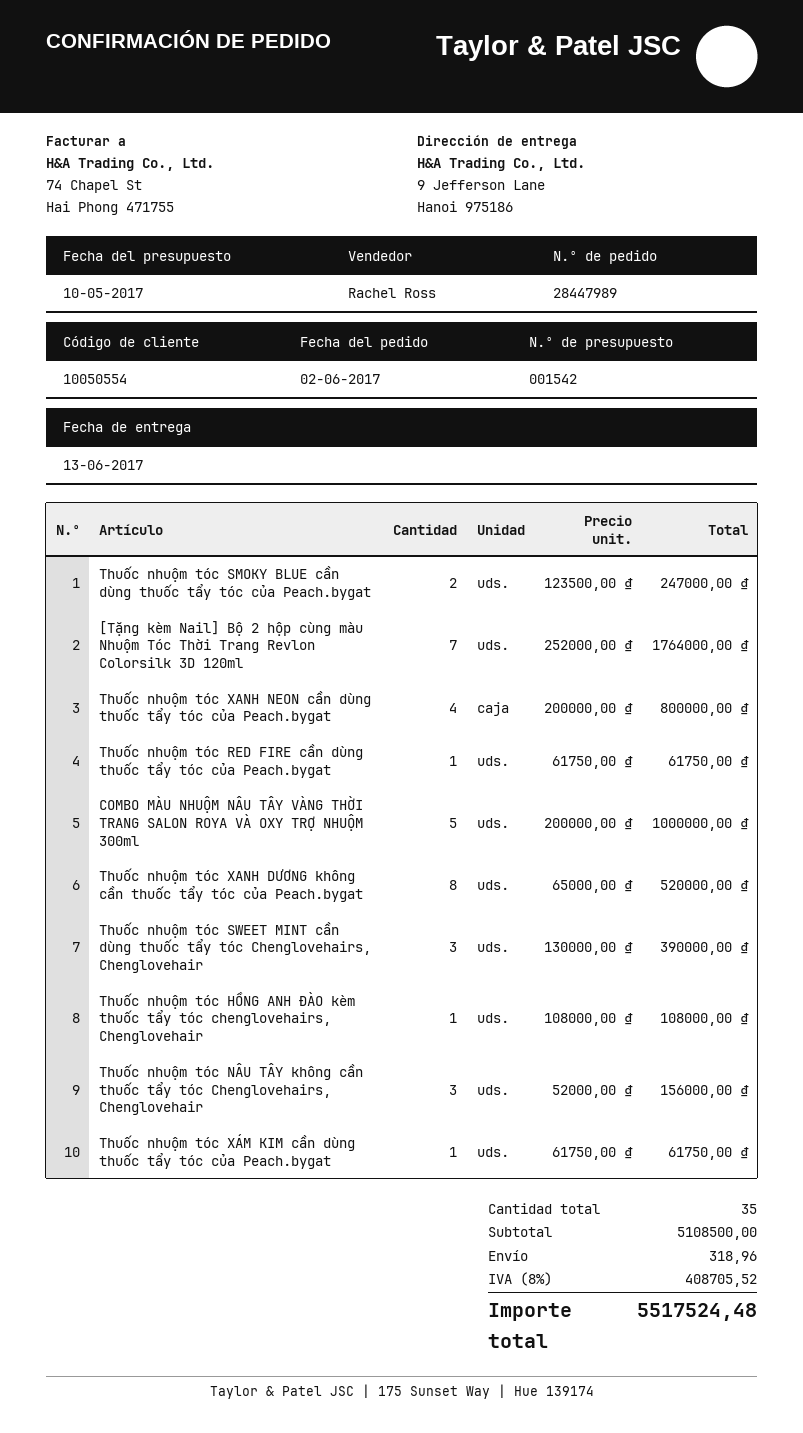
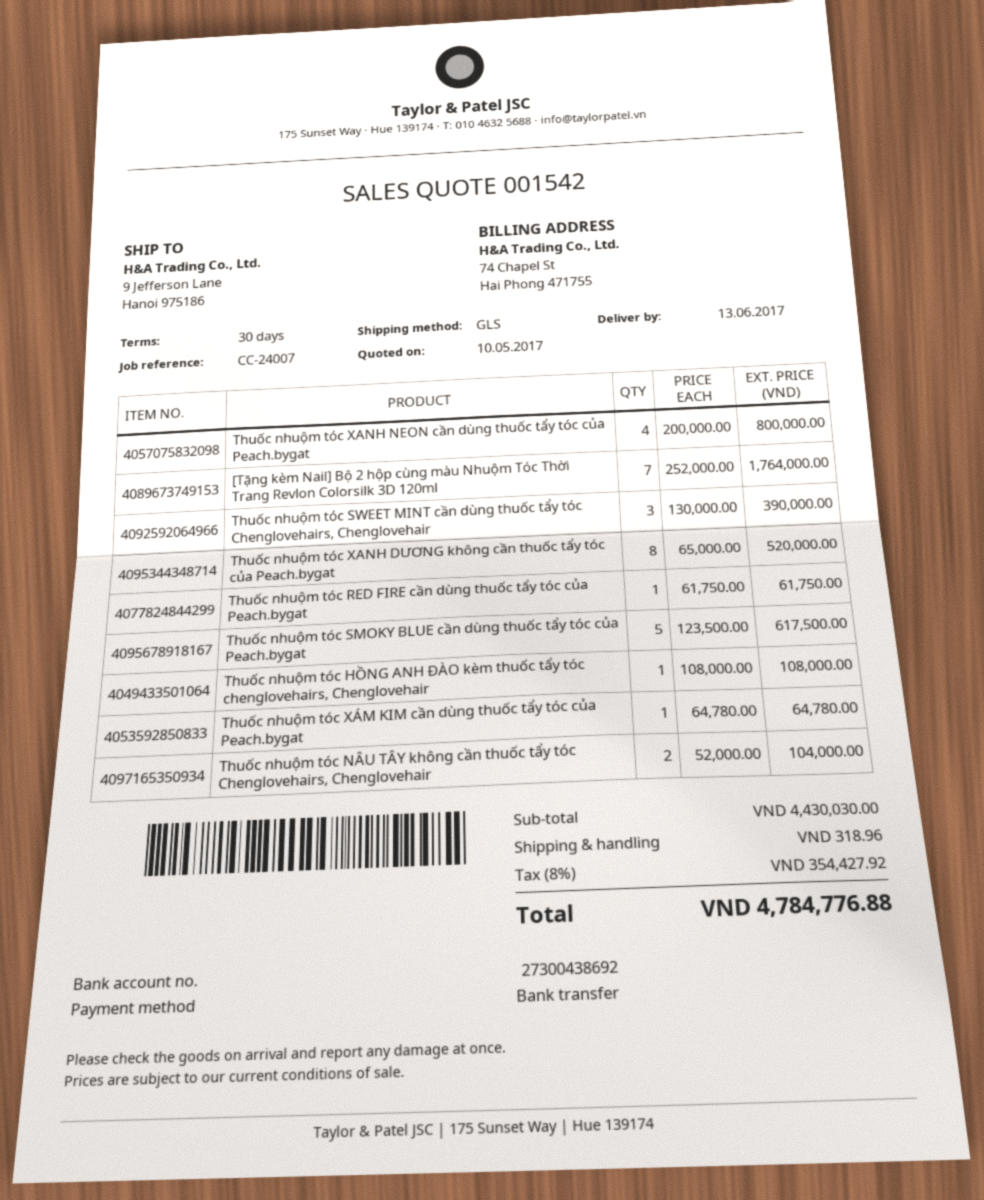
Thuốc nhuộm tóc SMOKY BLUE cần dùng thuốc tẩy tóc của Peach.bygat: 2 x 123500.00 = 247000.00 -> 5 x 123500.00 = 617500.00
COMBO MÀU NHUỘM NÂU TÂY VÀNG THỜI TRANG SALON ROYA VÀ OXY TRỢ NHUỘM 300ml: 5 x 200000.00 = 1000000.00 -> none
Thuốc nhuộm tóc NÂU TÂY không cần thuốc tẩy tóc Chenglovehairs, Chenglovehair: 3 x 52000.00 = 156000.00 -> 2 x 52000.00 = 104000.00
Thuốc nhuộm tóc XÁM KIM cần dùng thuốc tẩy tóc của Peach.bygat: 1 x 61750.00 = 61750.00 -> 1 x 64780.00 = 64780.00
subtotal: 5108500.00 -> 4430030.00
tax: 8% = 408705.52 -> 8% = 354427.92
total: 5517524.48 -> 4784776.88

